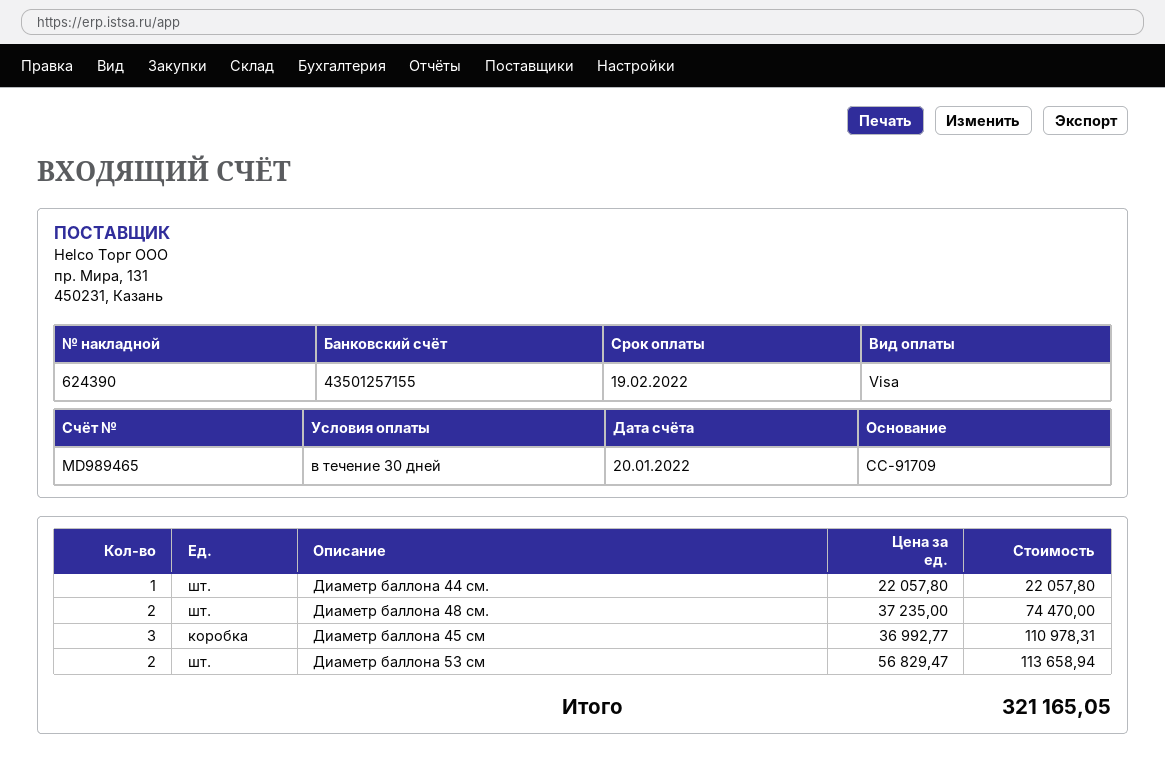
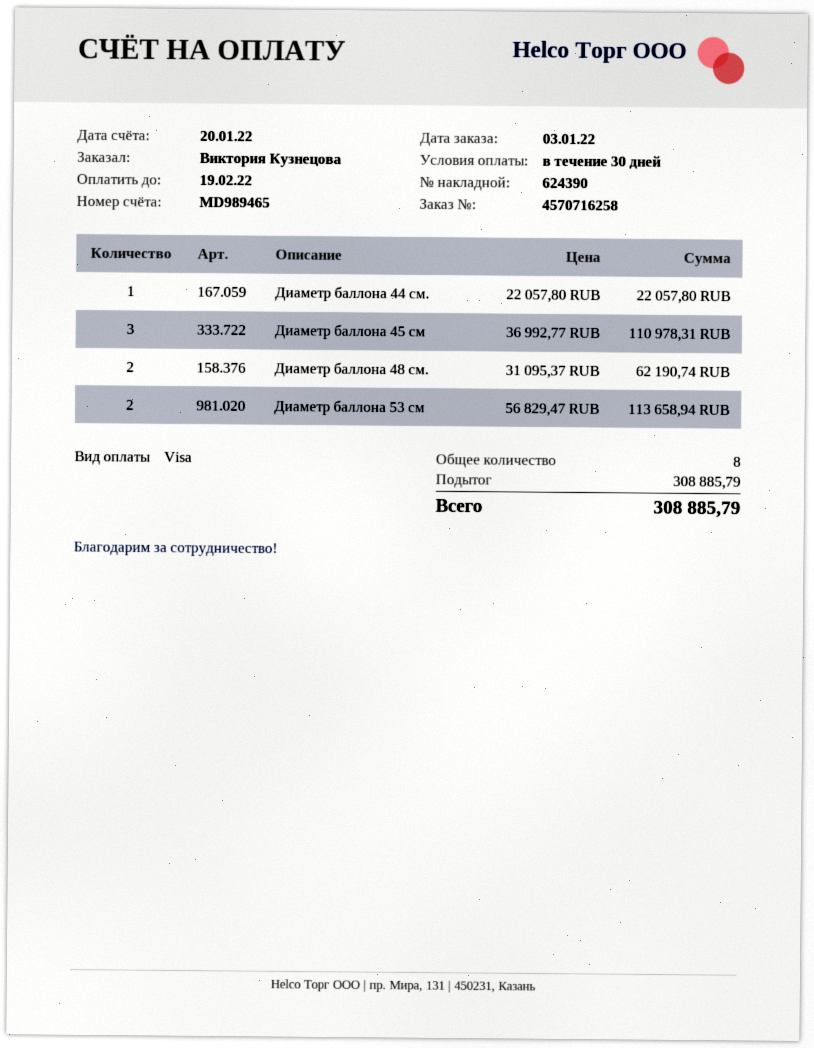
Диаметр баллона 48 см.: 2 x 37235.00 = 74470.00 -> 2 x 31095.37 = 62190.74
total: 321165.05 -> 308885.79

